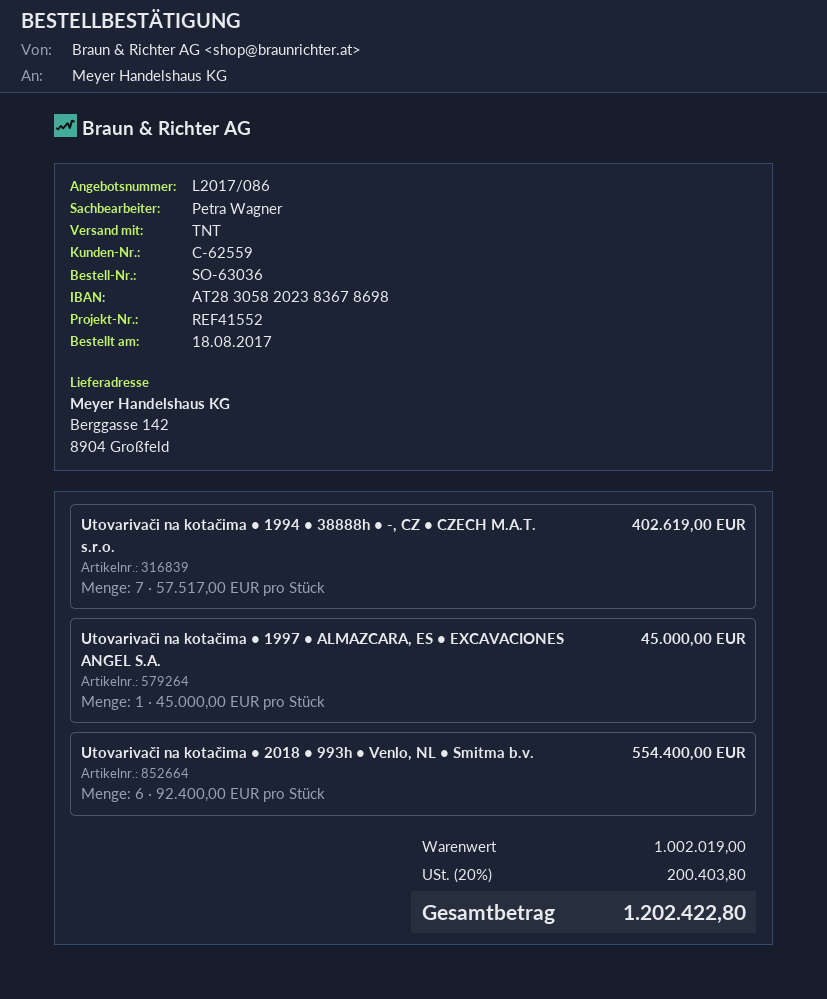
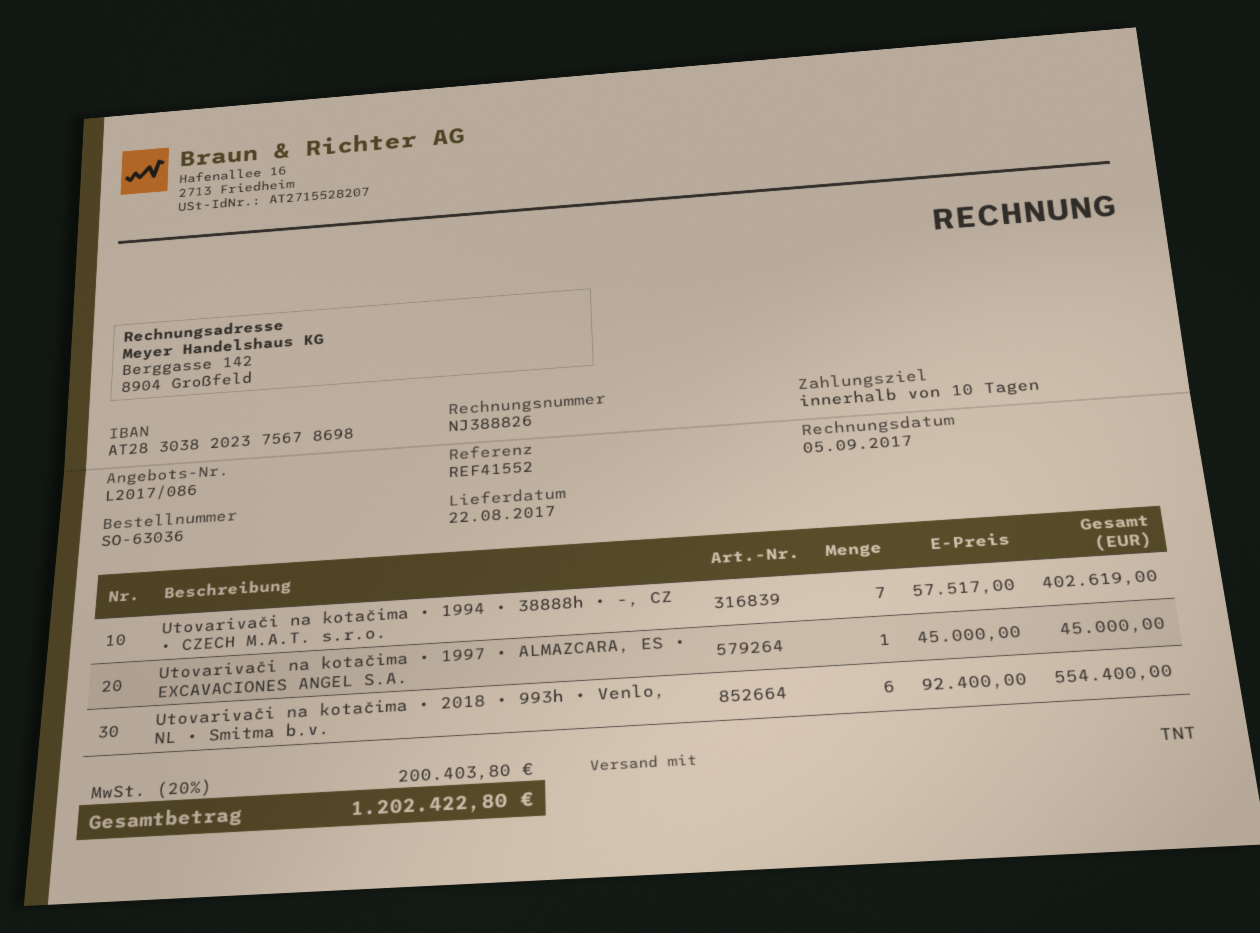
bank account: AT283058202383678698 -> AT283038202375678698

